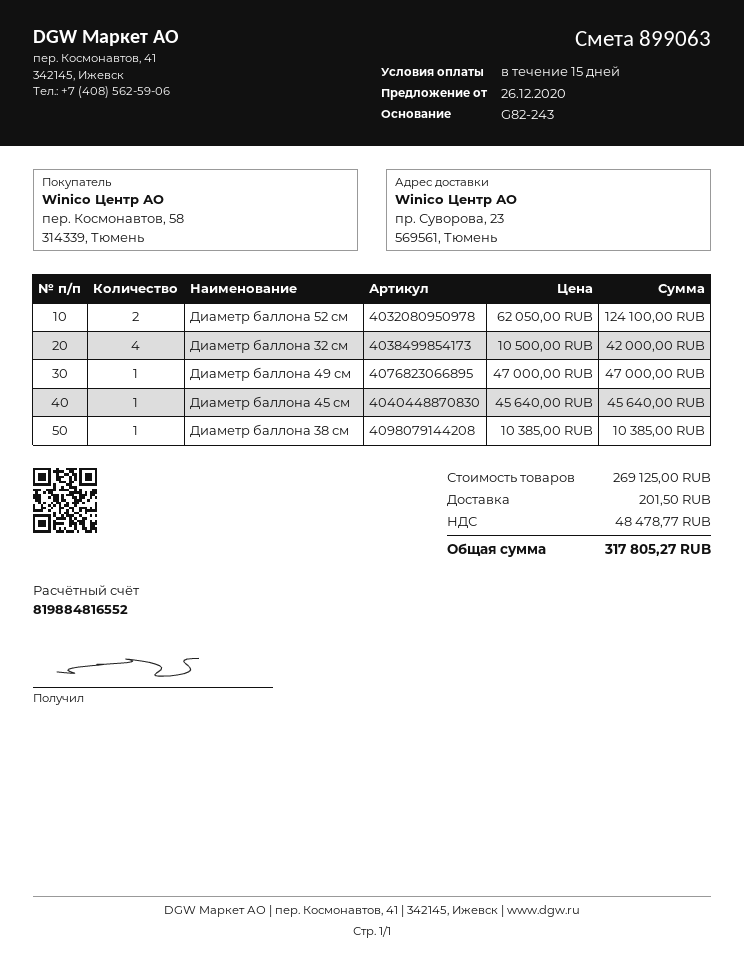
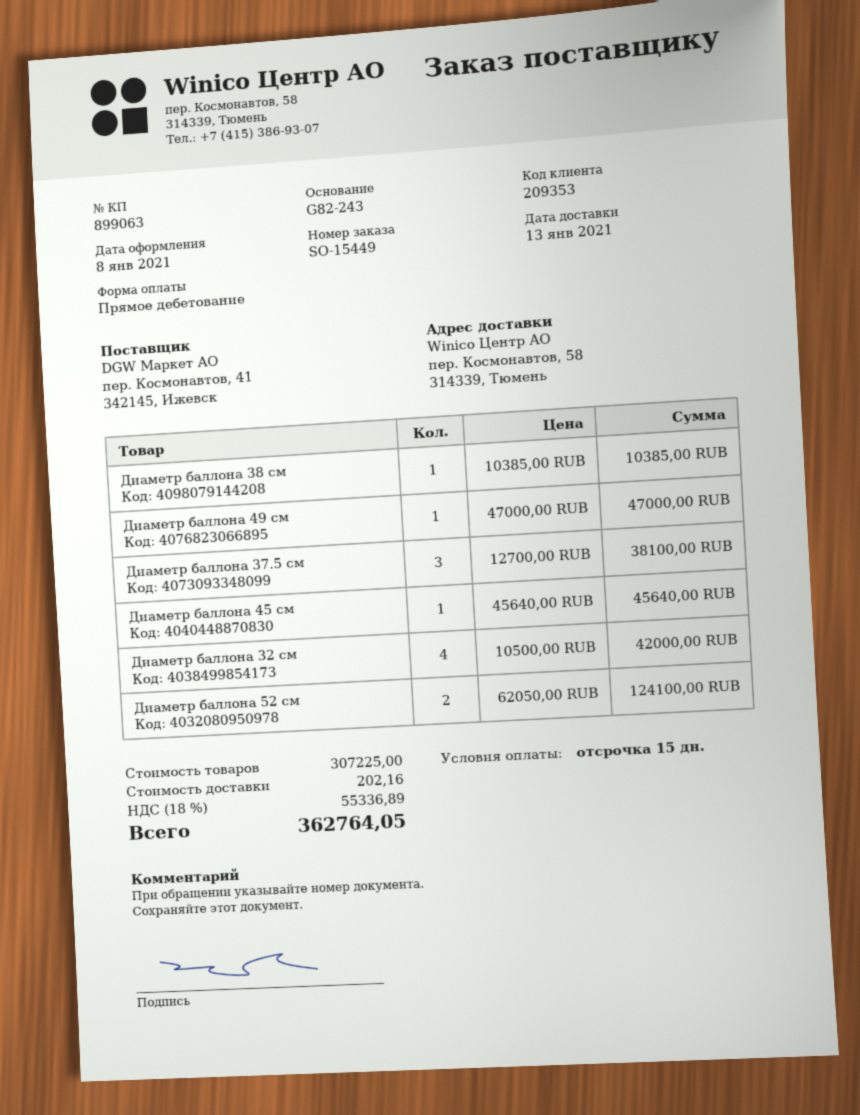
ship to: пр. Суворова, 23, 569561, Тюмень -> пер. Космонавтов, 58, 314339, Тюмень
Диаметр баллона 37.5 см: none -> 3 x 12700.00 = 38100.00
subtotal: 269125.00 -> 307225.00
shipping: 201.50 -> 202.16
tax: 48478.77 -> 55336.89
total: 317805.27 -> 362764.05

